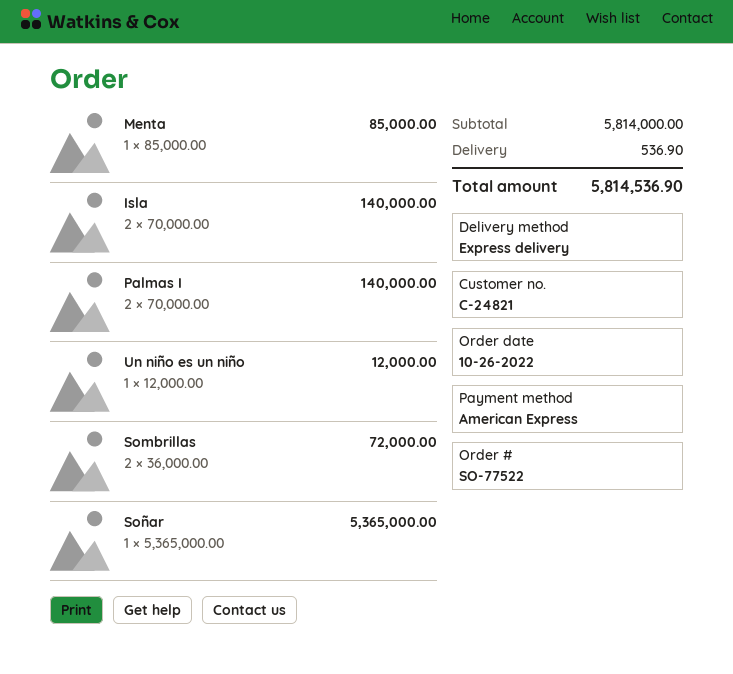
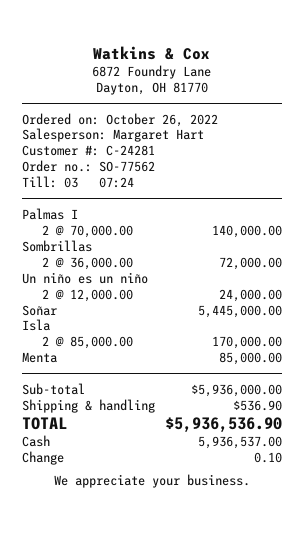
order number: SO-77522 -> SO-77562
customer number: C-24821 -> C-24281
payment method: American Express -> cash
Isla: 2 x 70000.00 = 140000.00 -> 2 x 85000.00 = 170000.00
Un niño es un niño: 1 x 12000.00 = 12000.00 -> 2 x 12000.00 = 24000.00
Soñar: 1 x 5365000.00 = 5365000.00 -> 1 x 5445000.00 = 5445000.00
subtotal: 5814000.00 -> 5936000.00
total: 5814536.90 -> 5936536.90

